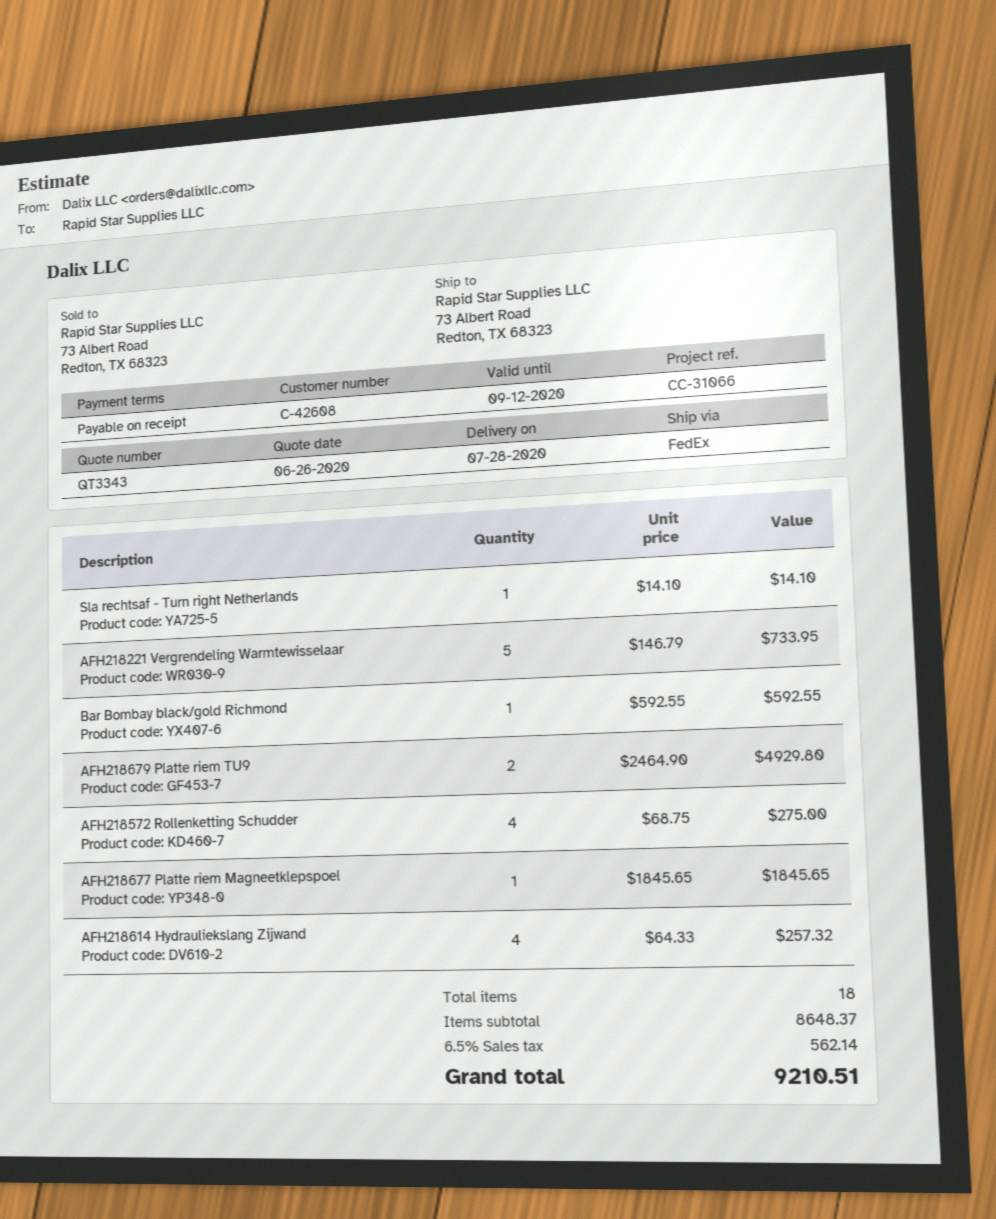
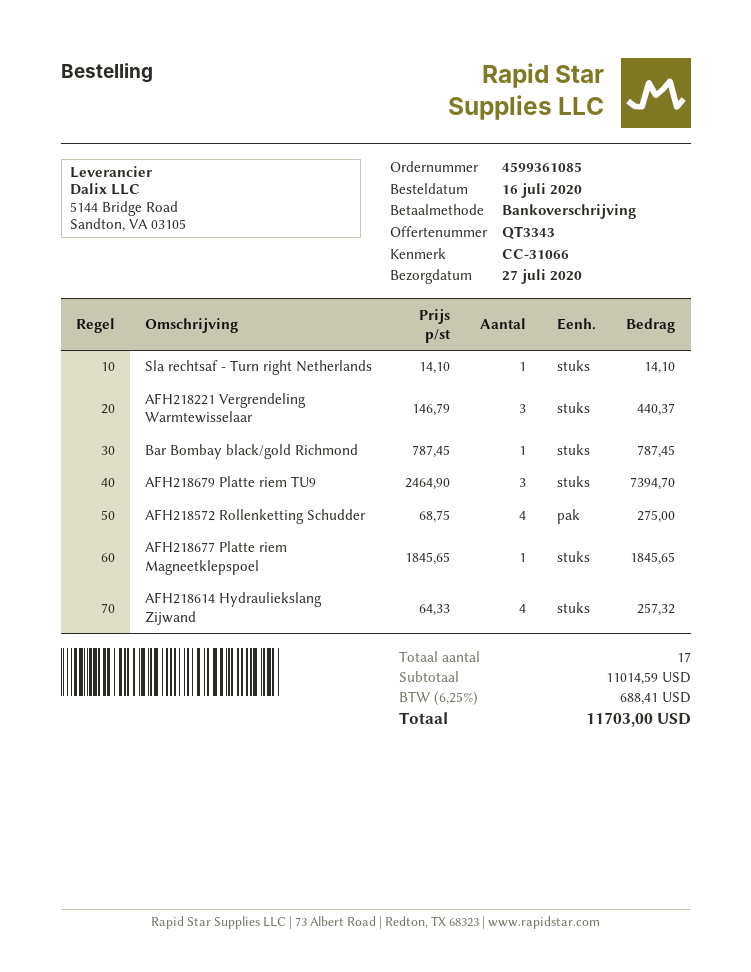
delivery date: 2020-07-28 -> 2020-07-27
AFH218221 Vergrendeling Warmtewisselaar: 5 x 146.79 = 733.95 -> 3 x 146.79 = 440.37
Bar Bombay black/gold Richmond: 1 x 592.55 = 592.55 -> 1 x 787.45 = 787.45
AFH218679 Platte riem TU9: 2 x 2464.90 = 4929.80 -> 3 x 2464.90 = 7394.70
total quantity: 18 -> 17
subtotal: 8648.37 -> 11014.59
tax: 6.5% = 562.14 -> 6.25% = 688.41
total: 9210.51 -> 11703.00

